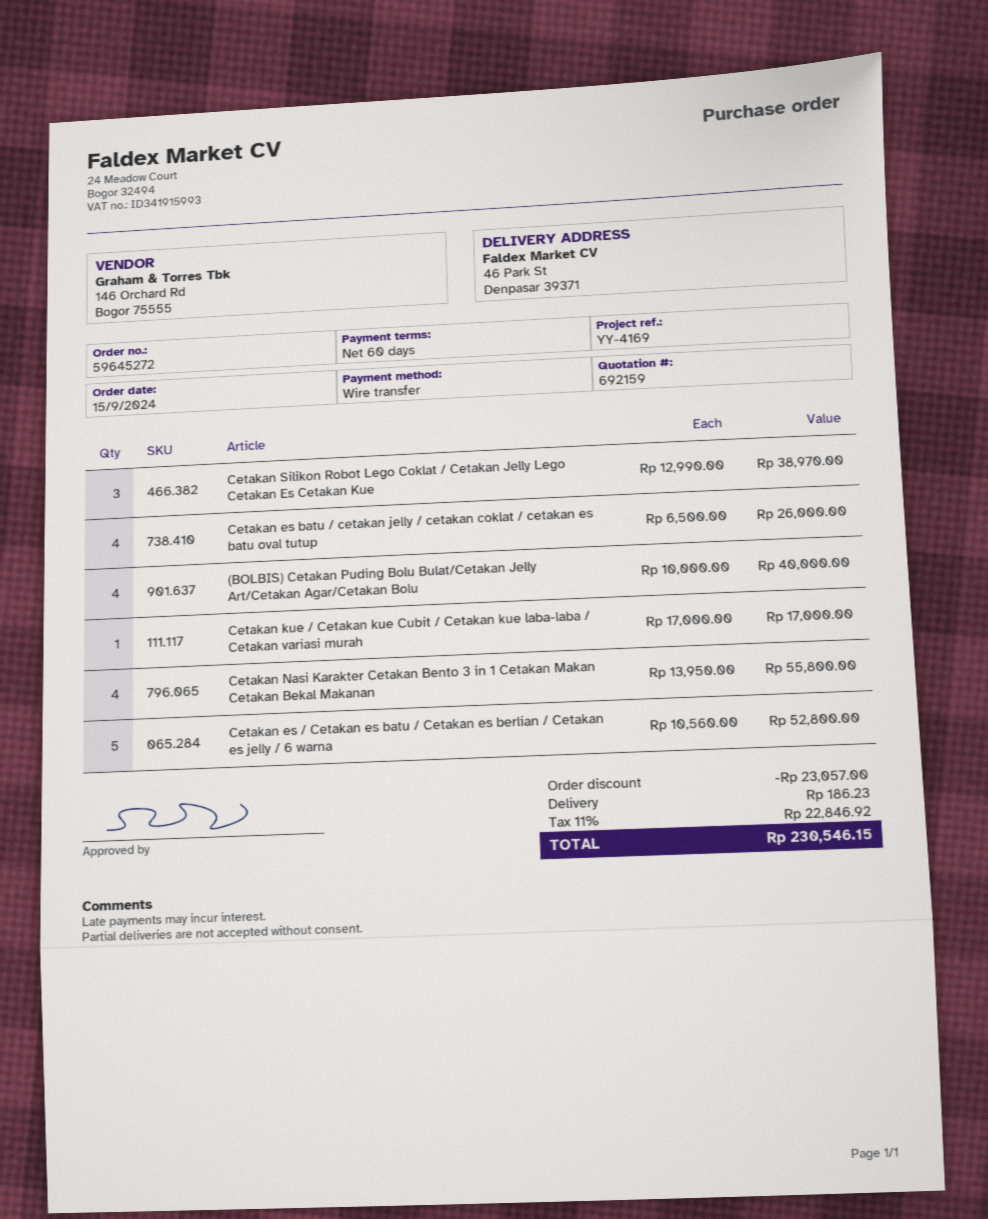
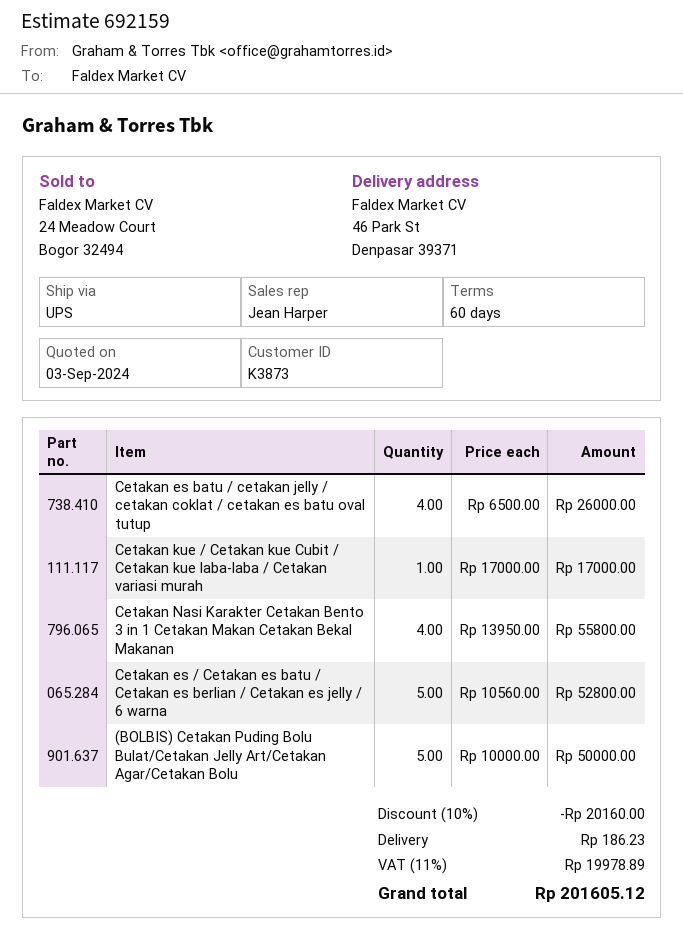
Cetakan Silikon Robot Lego Coklat / Cetakan Jelly Lego Cetakan Es Cetakan Kue: 3 x 12990.00 = 38970.00 -> none
(BOLBIS) Cetakan Puding Bolu Bulat/Cetakan Jelly Art/Cetakan Agar/Cetakan Bolu: 4 x 10000.00 = 40000.00 -> 5 x 10000.00 = 50000.00
discount: 23057.00 -> 20160.00
tax: 11% = 22846.92 -> 11% = 19978.89
total: 230546.15 -> 201605.12

